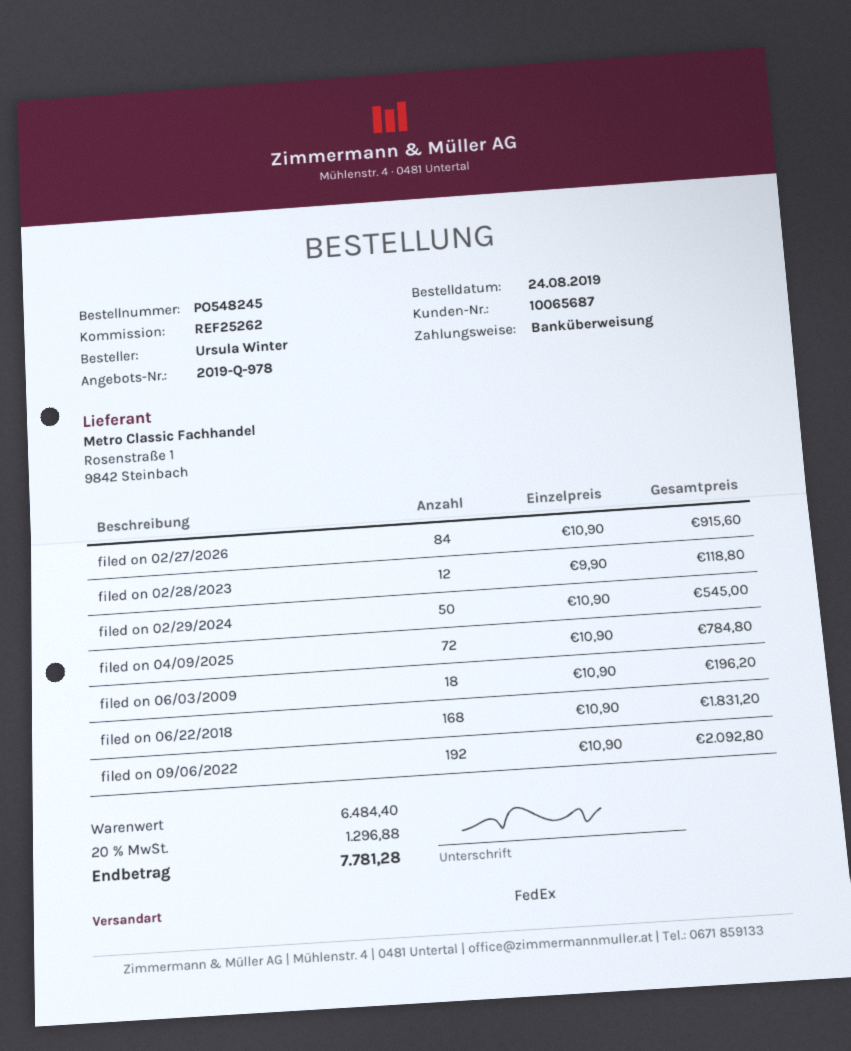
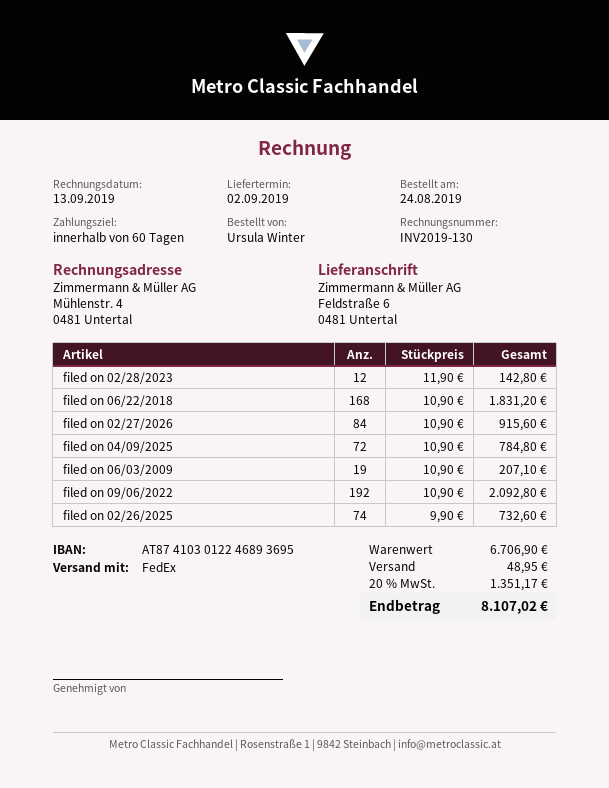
filed on 02/28/2023: 12 x 9.90 = 118.80 -> 12 x 11.90 = 142.80
filed on 02/29/2024: 50 x 10.90 = 545.00 -> none
filed on 06/03/2009: 18 x 10.90 = 196.20 -> 19 x 10.90 = 207.10
filed on 02/26/2025: none -> 74 x 9.90 = 732.60
subtotal: 6484.40 -> 6706.90
shipping: none -> 48.95
tax: 20% = 1296.88 -> 20% = 1351.17
total: 7781.28 -> 8107.02

